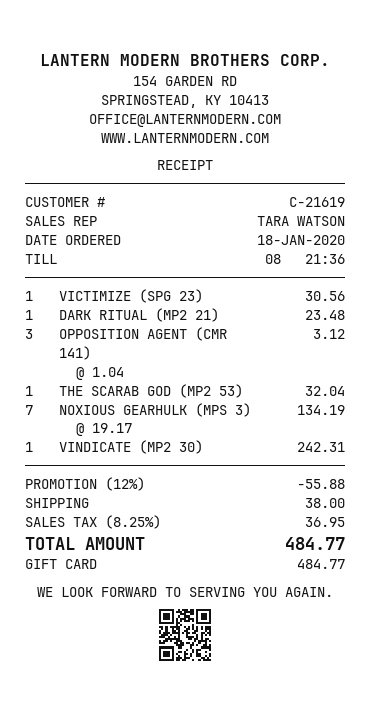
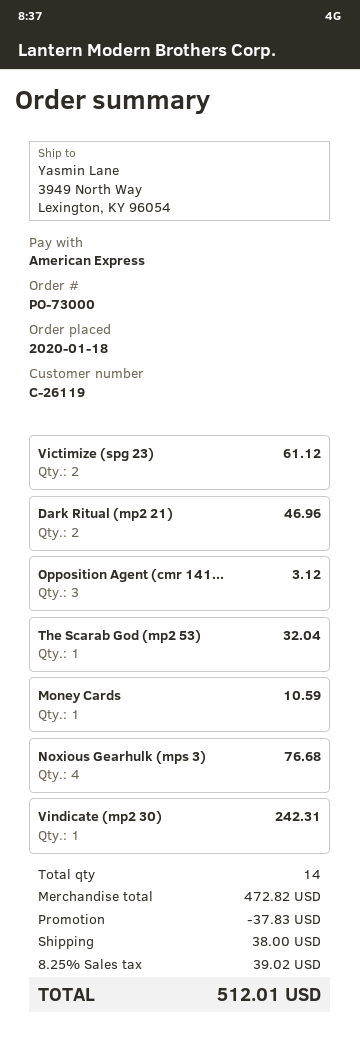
customer number: C-21619 -> C-26119
payment method: gift card -> American Express
VICTIMIZE (SPG 23): 1 for 30.56 -> 2 for 61.12
DARK RITUAL (MP2 21): 1 for 23.48 -> 2 for 46.96
NOXIOUS GEARHULK (MPS 3): 7 for 134.19 -> 4 for 76.68
Money Cards: none -> 1 for 10.59
discount: 55.88 -> 37.83
tax: 8.25% = 36.95 -> 8.25% = 39.02
total: 484.77 -> 512.01

